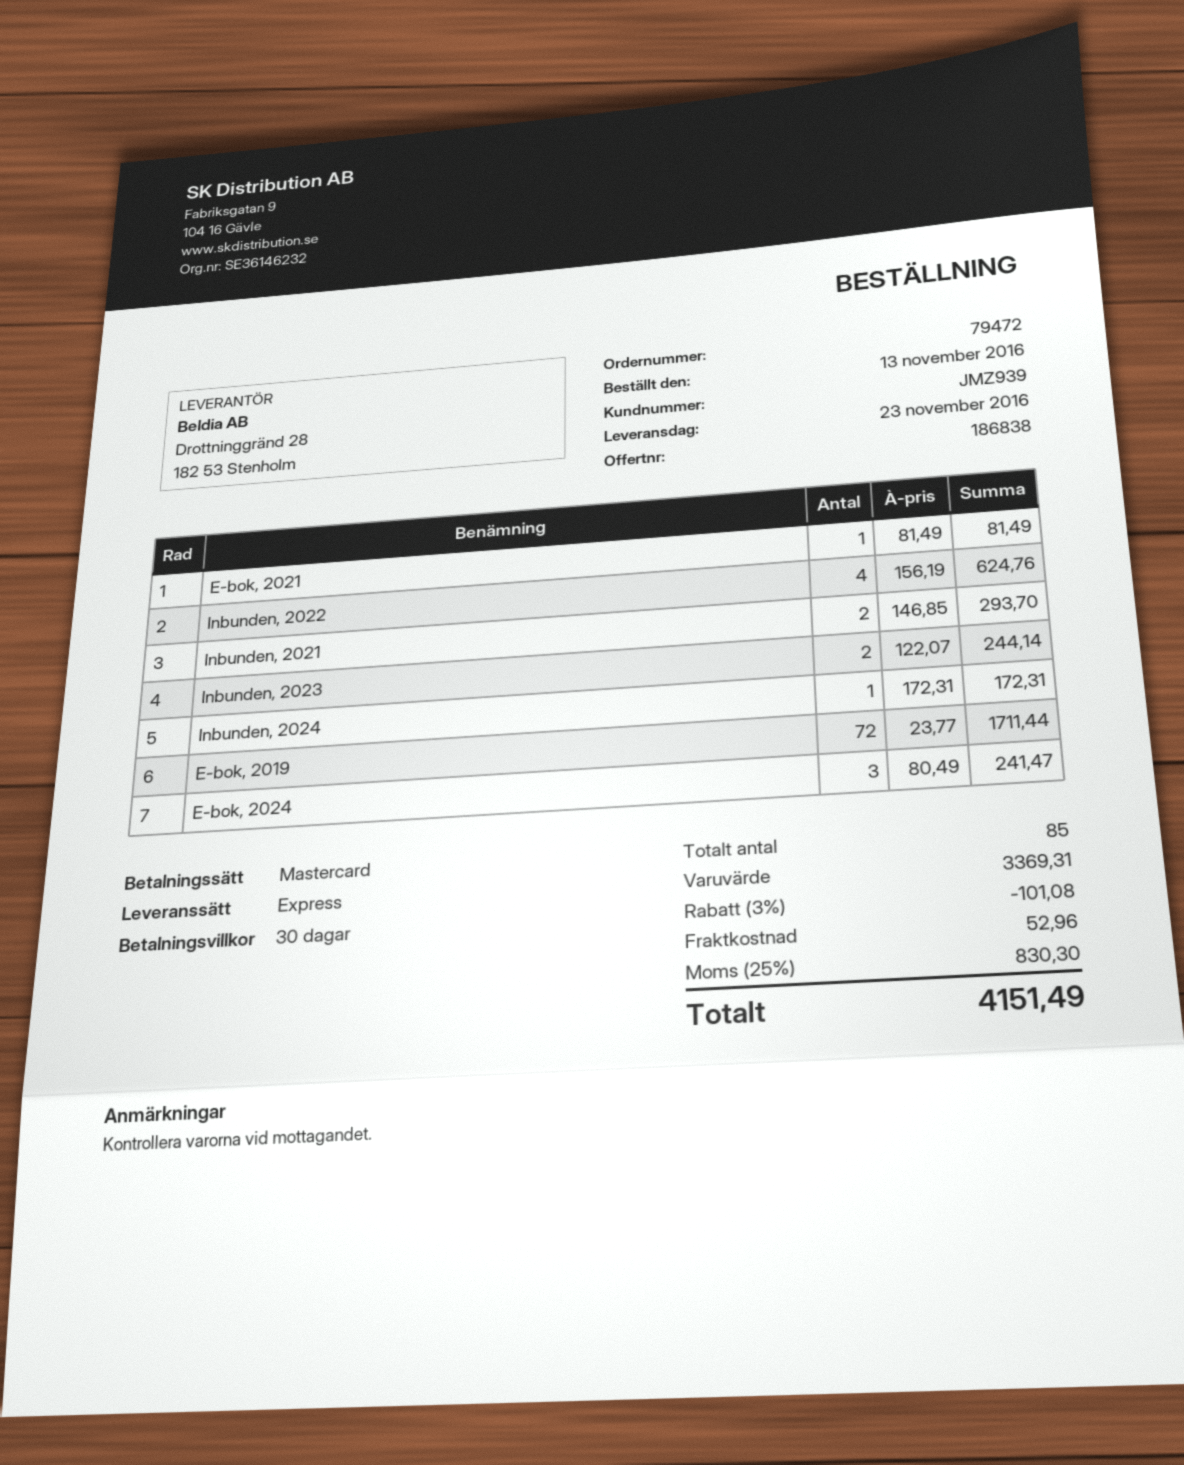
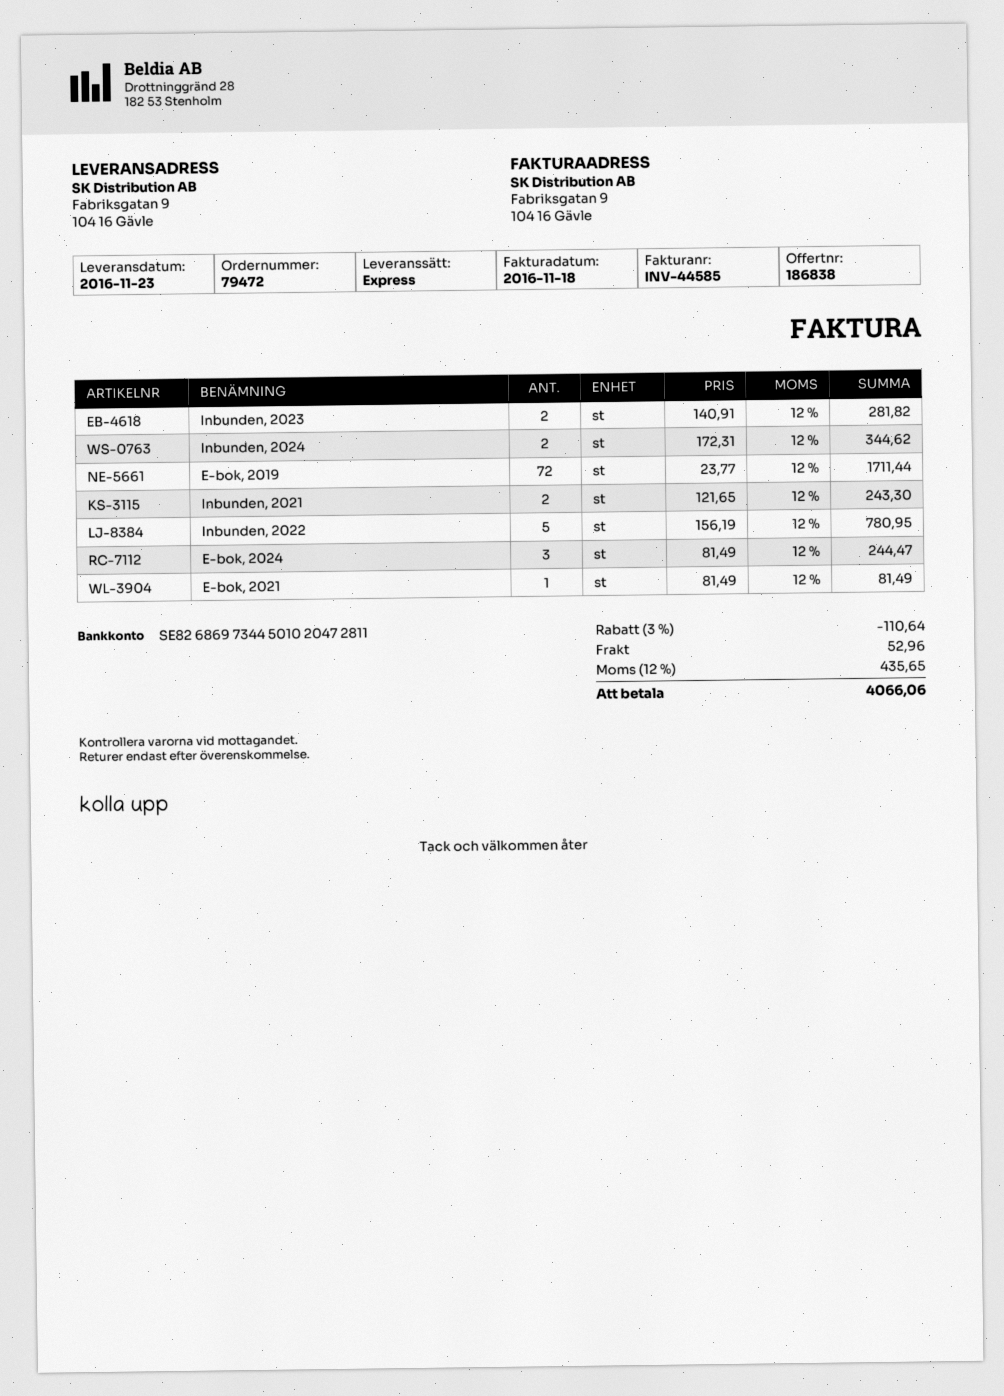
Inbunden, 2022: 4 x 156.19 = 624.76 -> 5 x 156.19 = 780.95
Inbunden, 2021: 2 x 146.85 = 293.70 -> 2 x 121.65 = 243.30
Inbunden, 2023: 2 x 122.07 = 244.14 -> 2 x 140.91 = 281.82
Inbunden, 2024: 1 x 172.31 = 172.31 -> 2 x 172.31 = 344.62
E-bok, 2024: 3 x 80.49 = 241.47 -> 3 x 81.49 = 244.47
discount: 3% = 101.08 -> 3% = 110.64
tax: 25% = 830.30 -> 12% = 435.65
total: 4151.49 -> 4066.06

